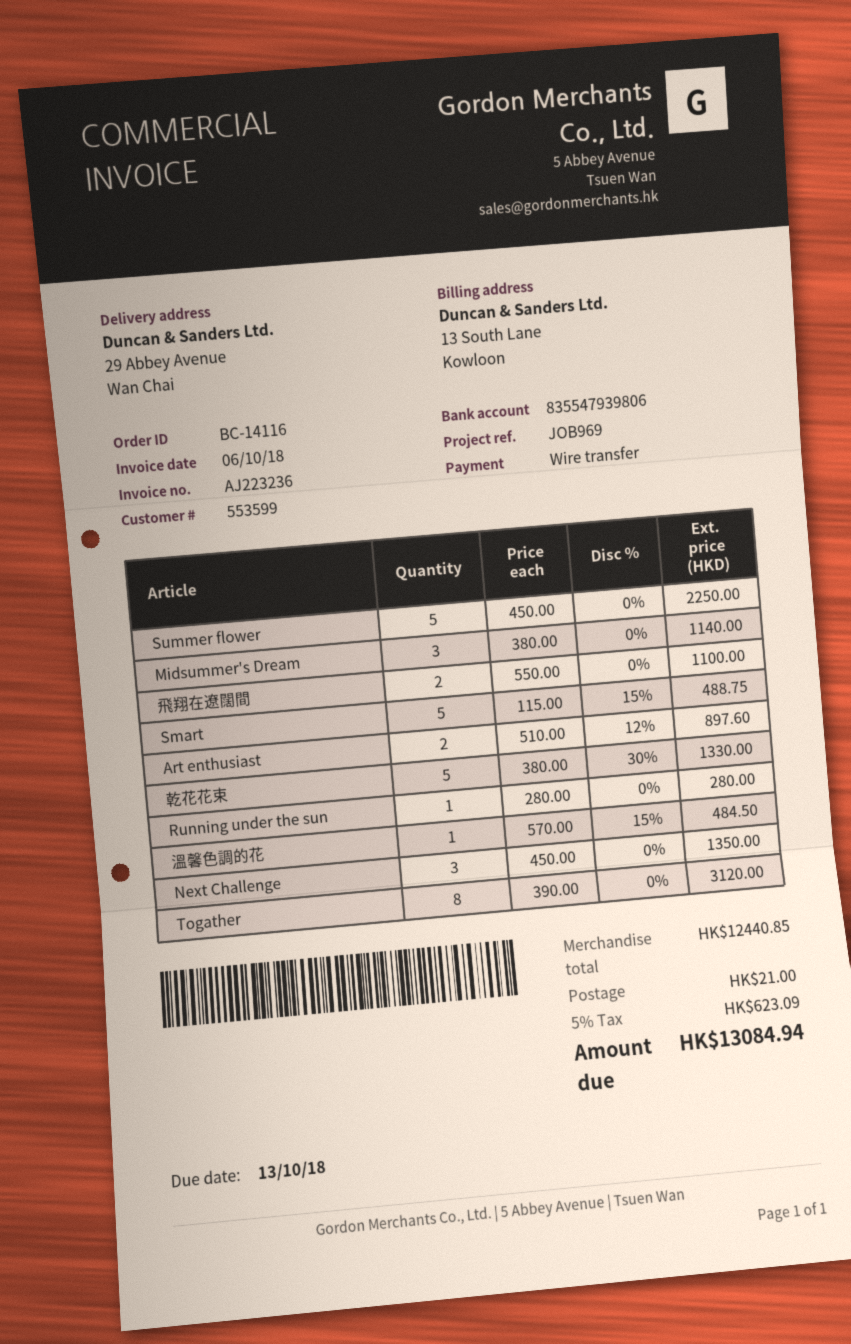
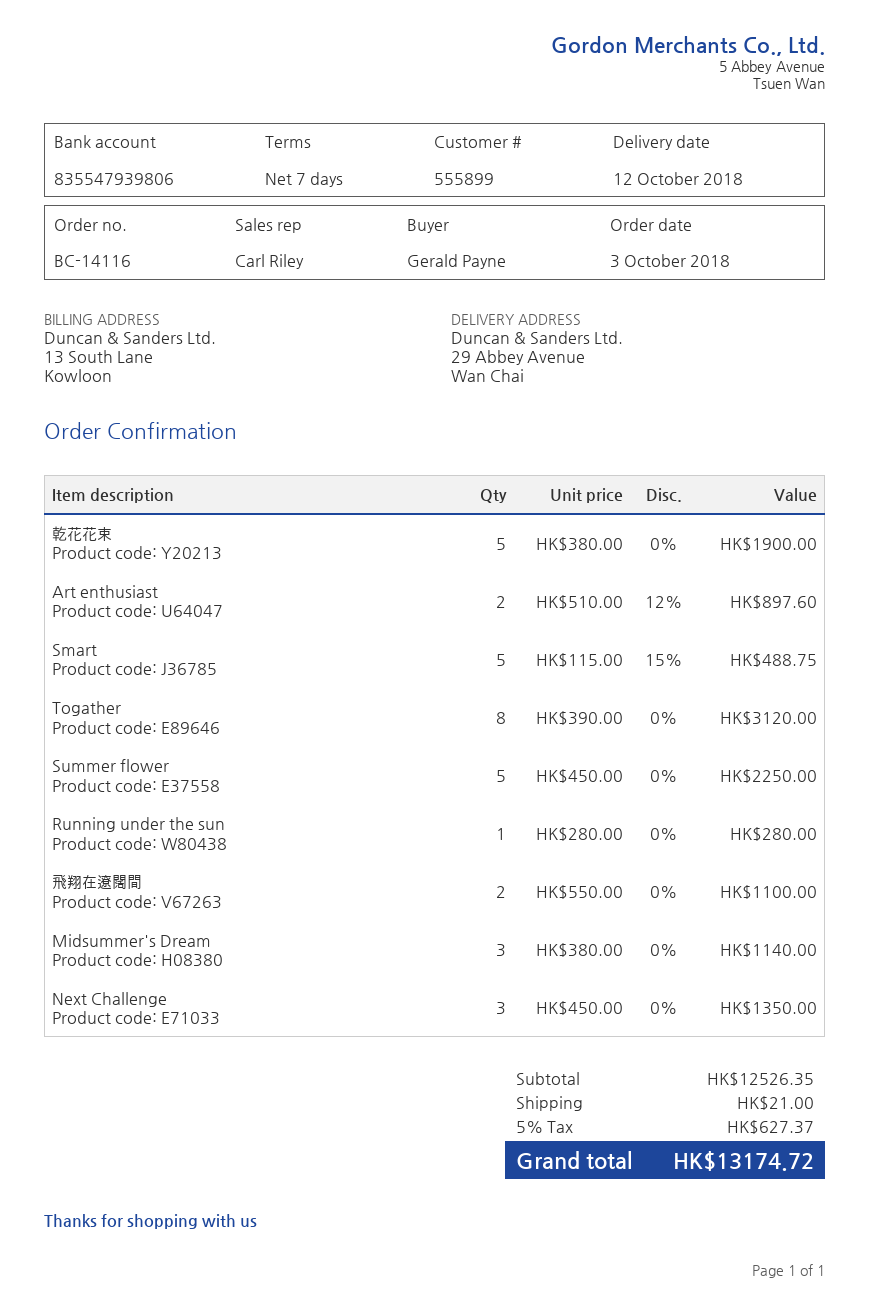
customer number: 553599 -> 555899
乾花花束: 5 x 380.00 - 30% = 1330.00 -> 5 x 380.00 = 1900.00
溫馨色調的花: 1 x 570.00 - 15% = 484.50 -> none
subtotal: 12440.85 -> 12526.35
tax: 5% = 623.09 -> 5% = 627.37
total: 13084.94 -> 13174.72

